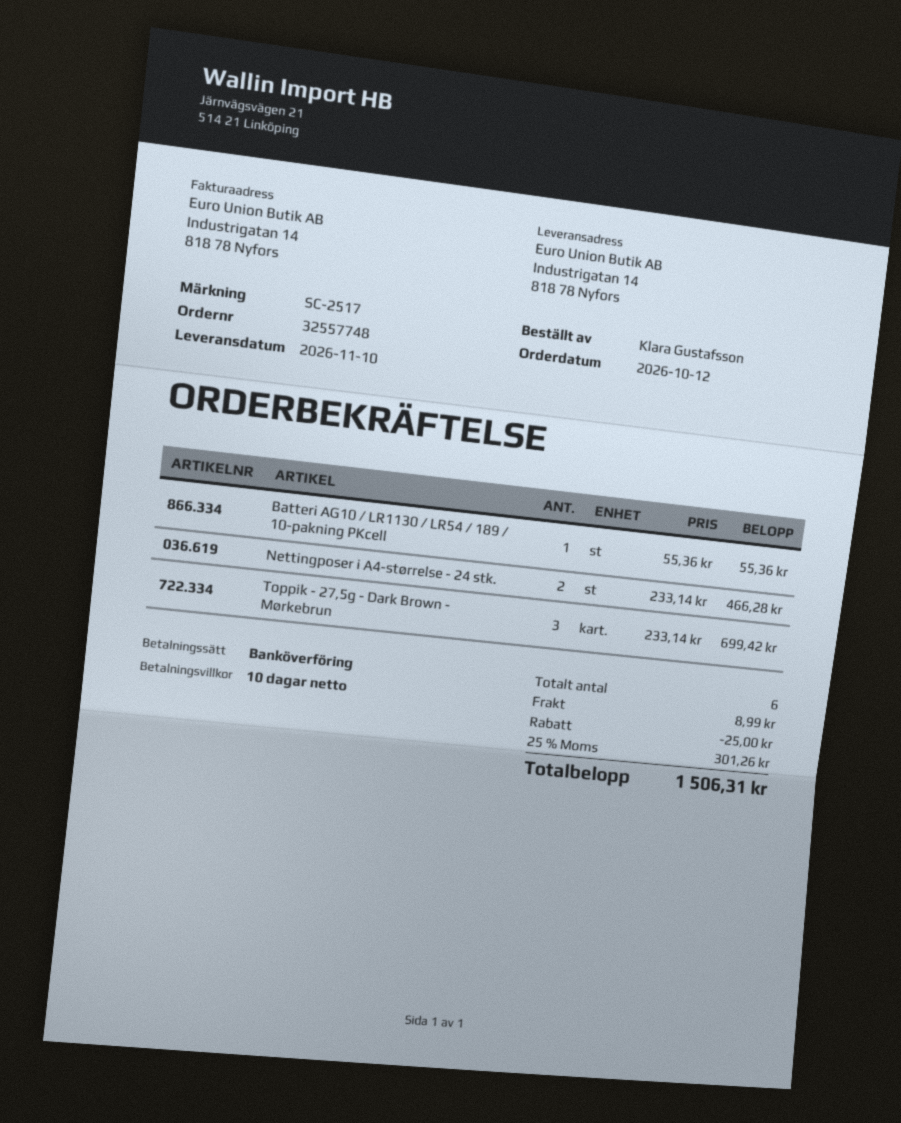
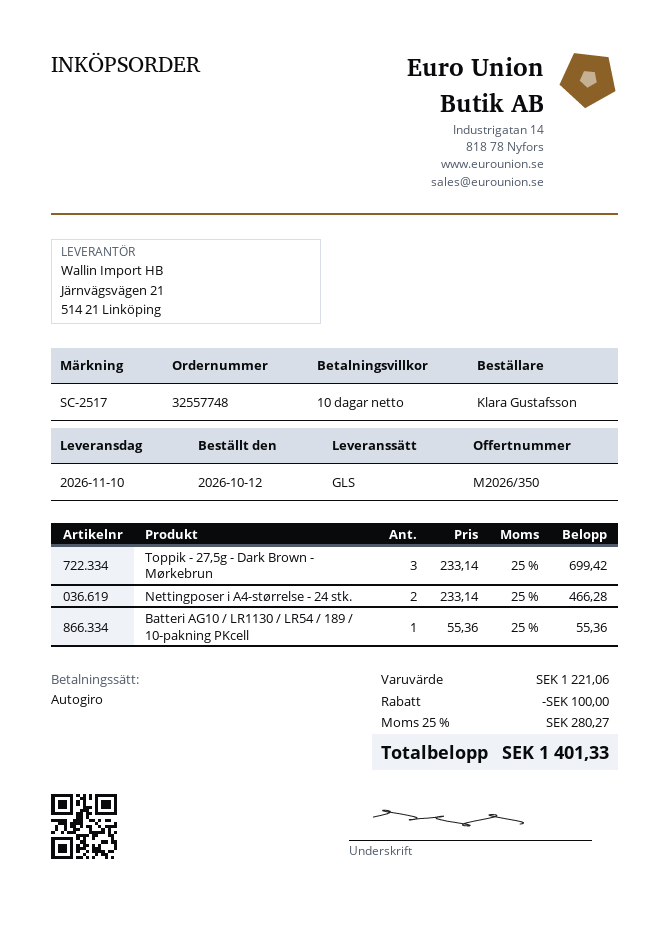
payment method: bank transfer -> direct debit
discount: 25.00 -> 100.00
shipping: 8.99 -> none
tax: 25% = 301.26 -> 25% = 280.27
total: 1506.31 -> 1401.33

